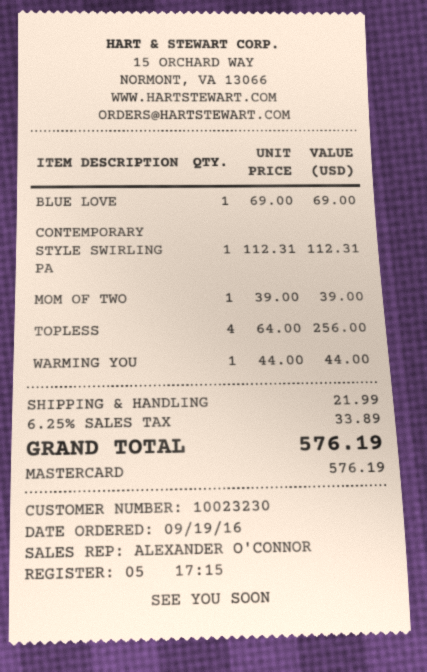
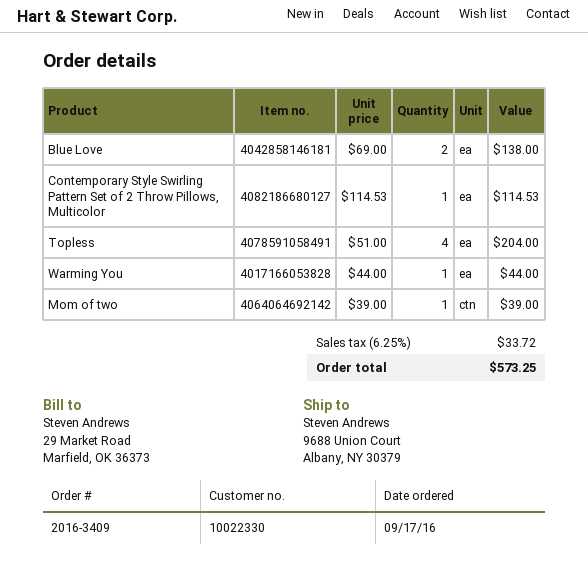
order date: 2016-09-19 -> 2016-09-17
customer number: 10023230 -> 10022330
BLUE LOVE: 1 x 69.00 = 69.00 -> 2 x 69.00 = 138.00
CONTEMPORARY STYLE SWIRLING PA: 1 x 112.31 = 112.31 -> 1 x 114.53 = 114.53
TOPLESS: 4 x 64.00 = 256.00 -> 4 x 51.00 = 204.00
shipping: 21.99 -> none
tax: 6.25% = 33.89 -> 6.25% = 33.72
total: 576.19 -> 573.25

